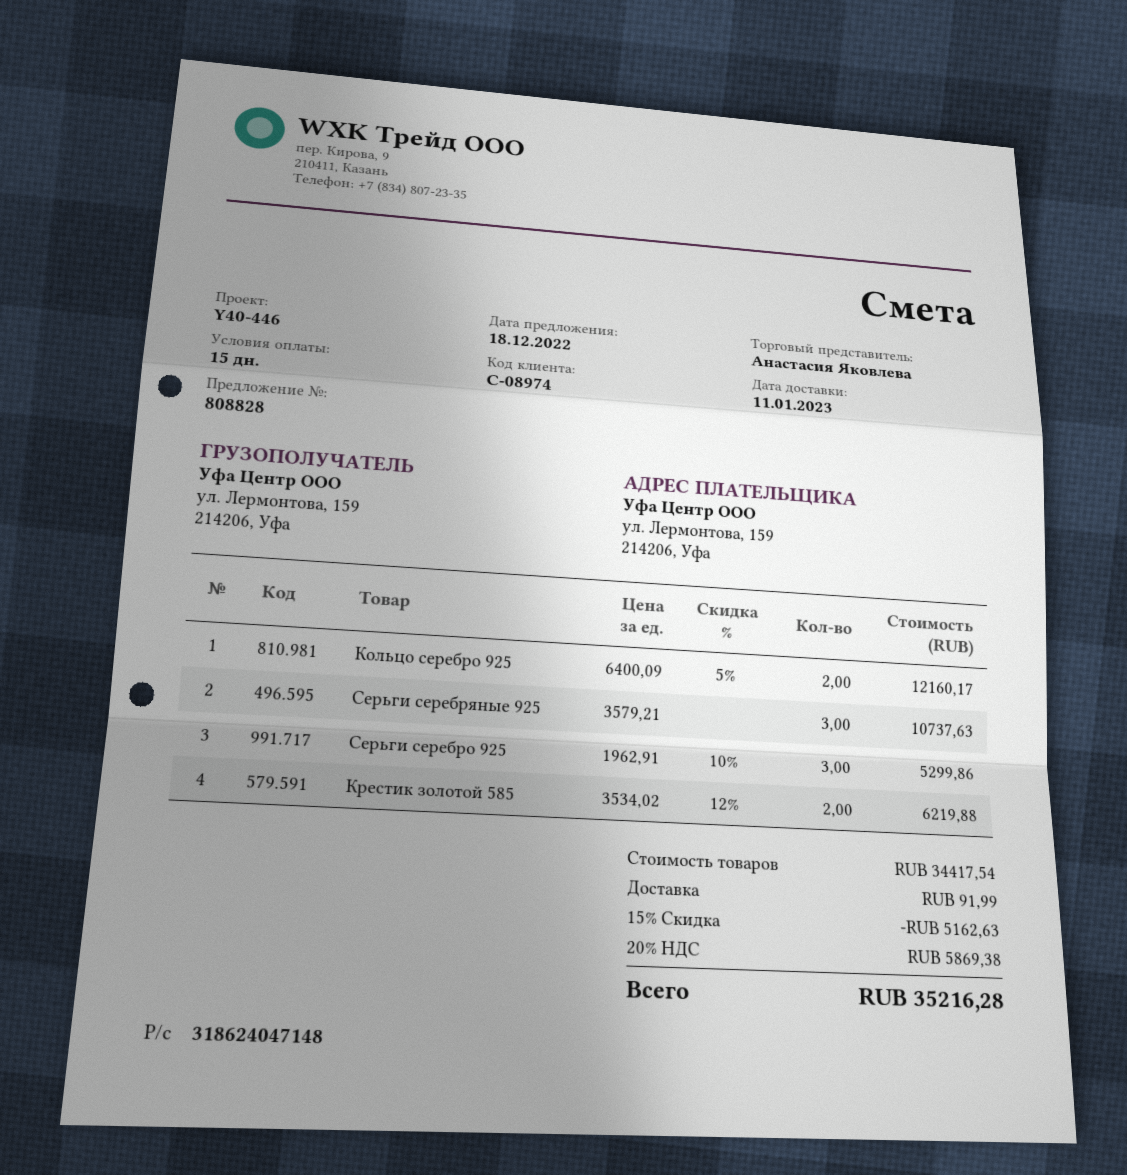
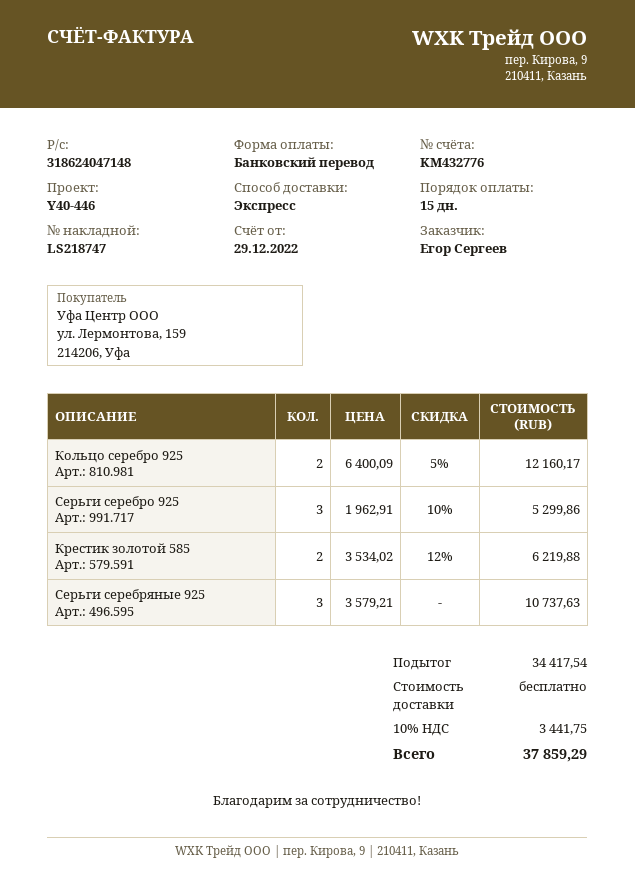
discount: 15% = 5162.63 -> none
shipping: 91.99 -> 0.00
tax: 20% = 5869.38 -> 10% = 3441.75
total: 35216.28 -> 37859.29

